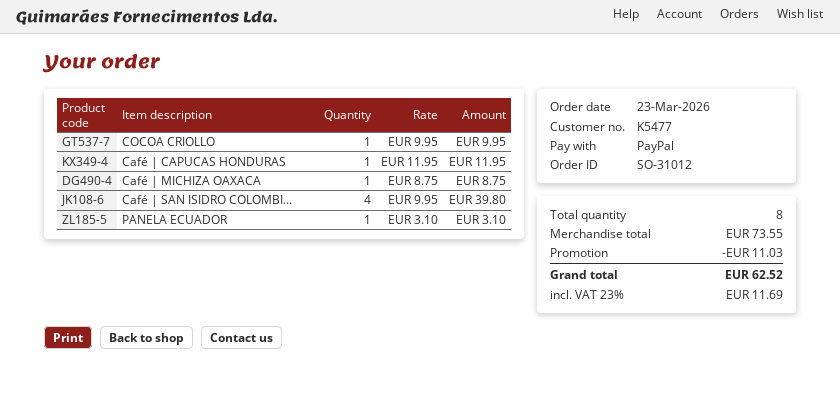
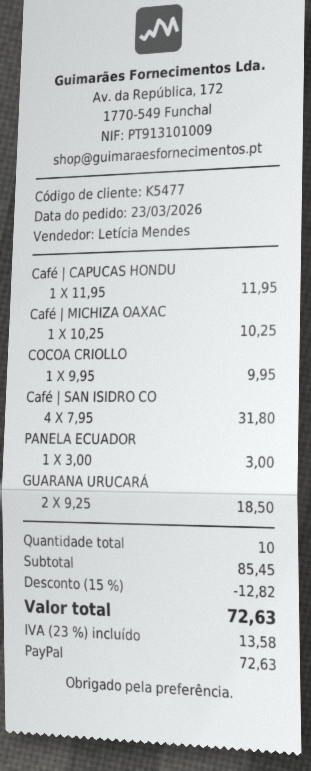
Café | MICHIZA OAXACA: 1 x 8.75 = 8.75 -> 1 x 10.25 = 10.25
Café | SAN ISIDRO COLOMBI...: 4 x 9.95 = 39.80 -> 4 x 7.95 = 31.80
PANELA ECUADOR: 1 x 3.10 = 3.10 -> 1 x 3.00 = 3.00
GUARANA URUCARÁ: none -> 2 x 9.25 = 18.50
total quantity: 8 -> 10
subtotal: 73.55 -> 85.45
discount: 11.03 -> 12.82
tax: 23% = 11.69 -> 23% = 13.58
total: 62.52 -> 72.63

